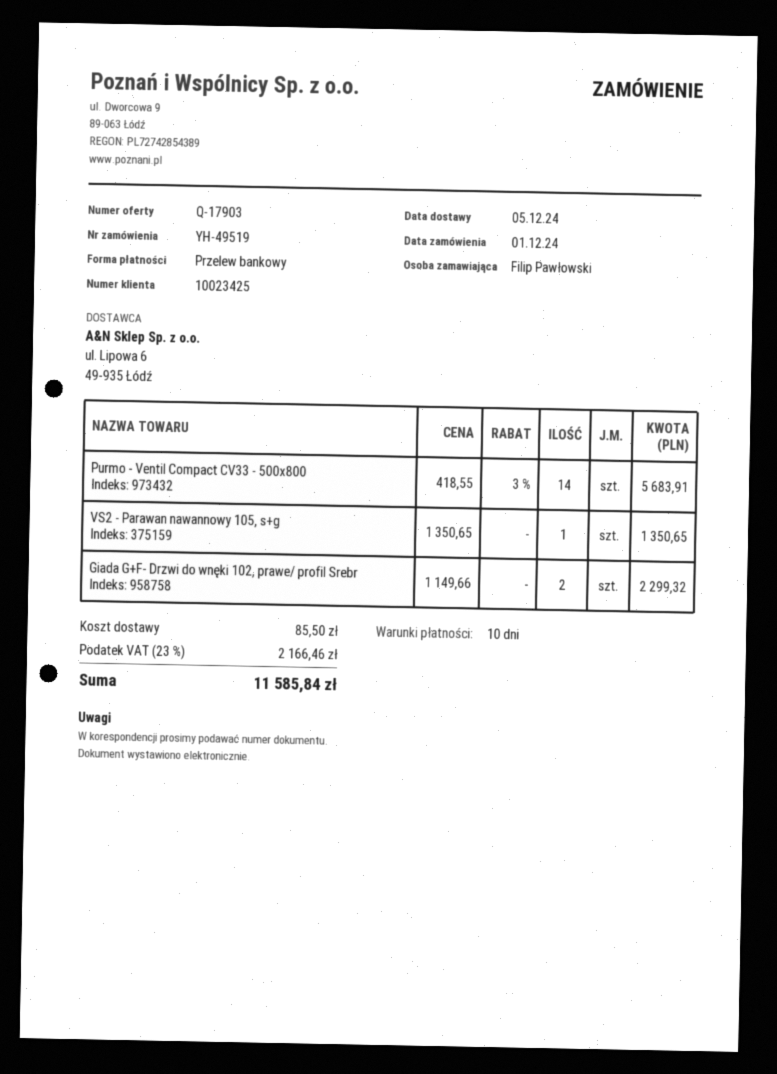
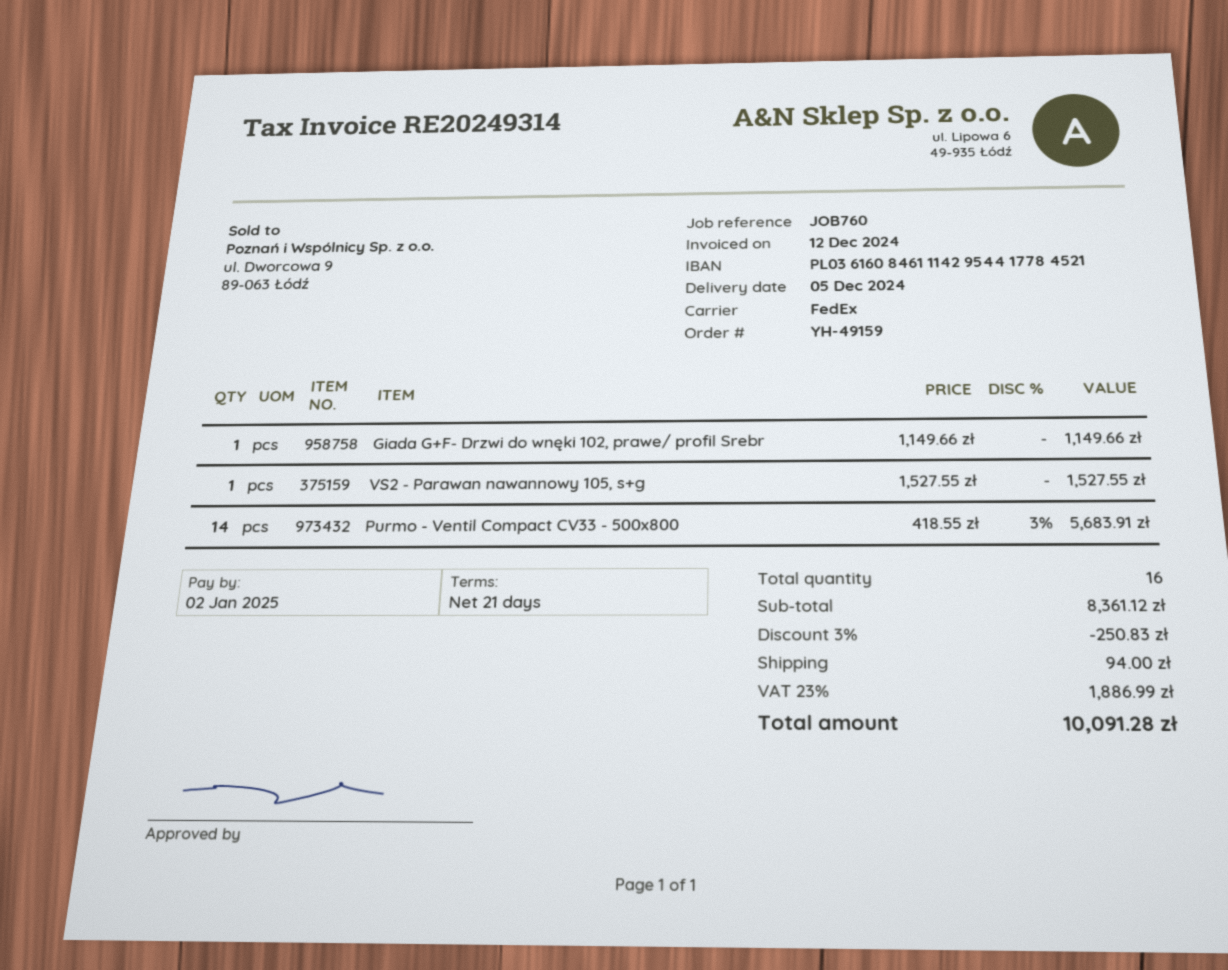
order number: YH-49519 -> YH-49159
payment terms: 10 days -> 21 days
VS2 - Parawan nawannowy 105, s+g: 1 x 1350.65 = 1350.65 -> 1 x 1527.55 = 1527.55
Giada G+F- Drzwi do wnęki 102, prawe/ profil Srebr: 2 x 1149.66 = 2299.32 -> 1 x 1149.66 = 1149.66
discount: none -> 3% = 250.83
shipping: 85.50 -> 94.00
tax: 23% = 2166.46 -> 23% = 1886.99
total: 11585.84 -> 10091.28

